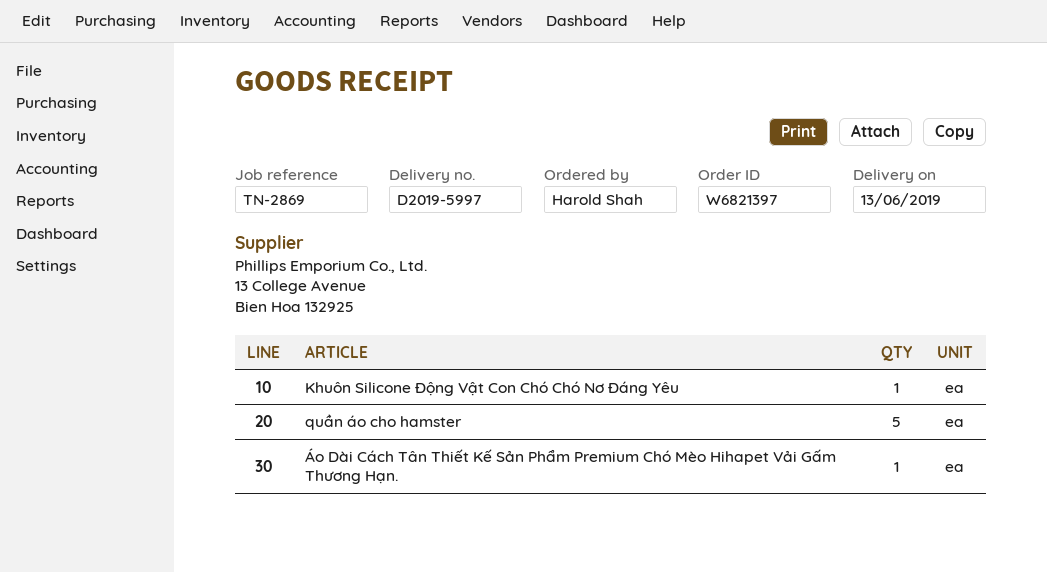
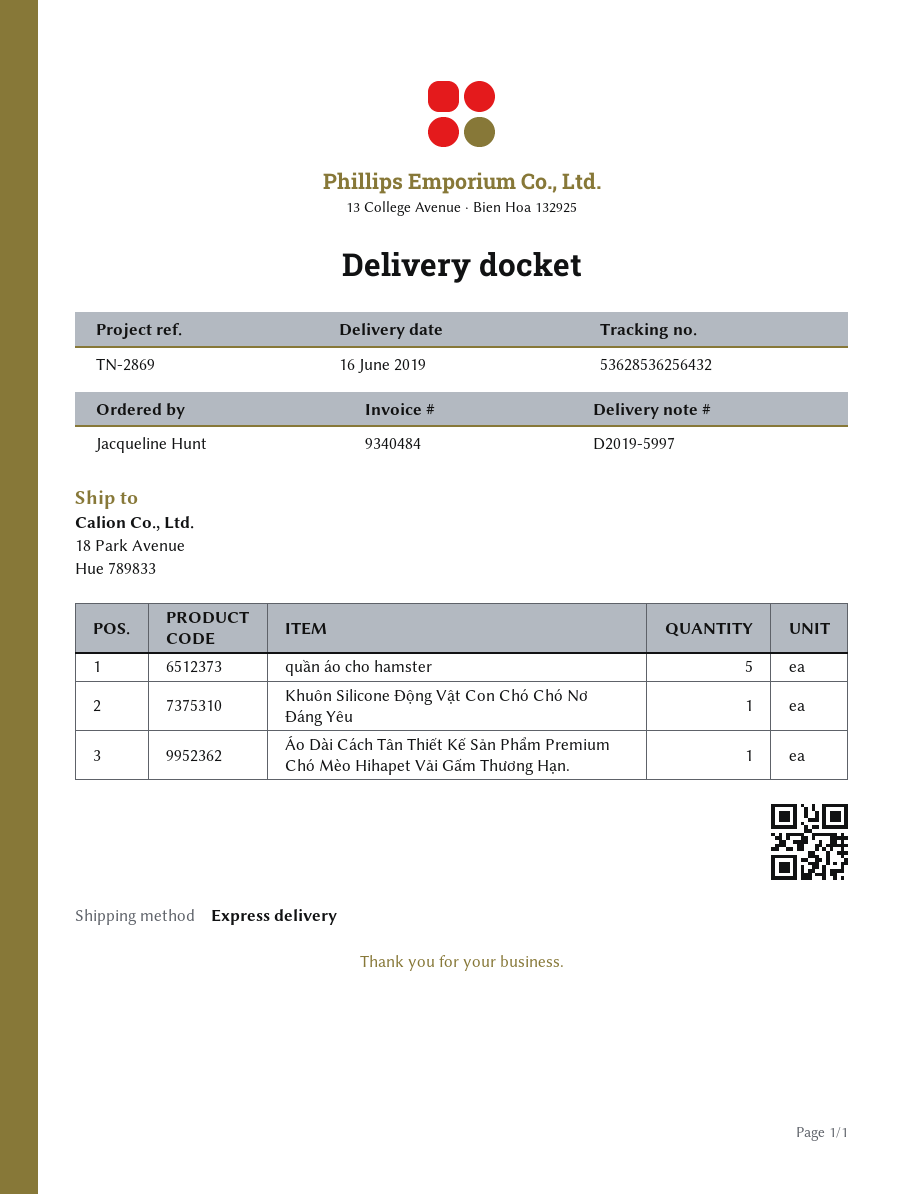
delivery date: 2019-06-13 -> 2019-06-16
ordered by: Harold Shah -> Jacqueline Hunt

